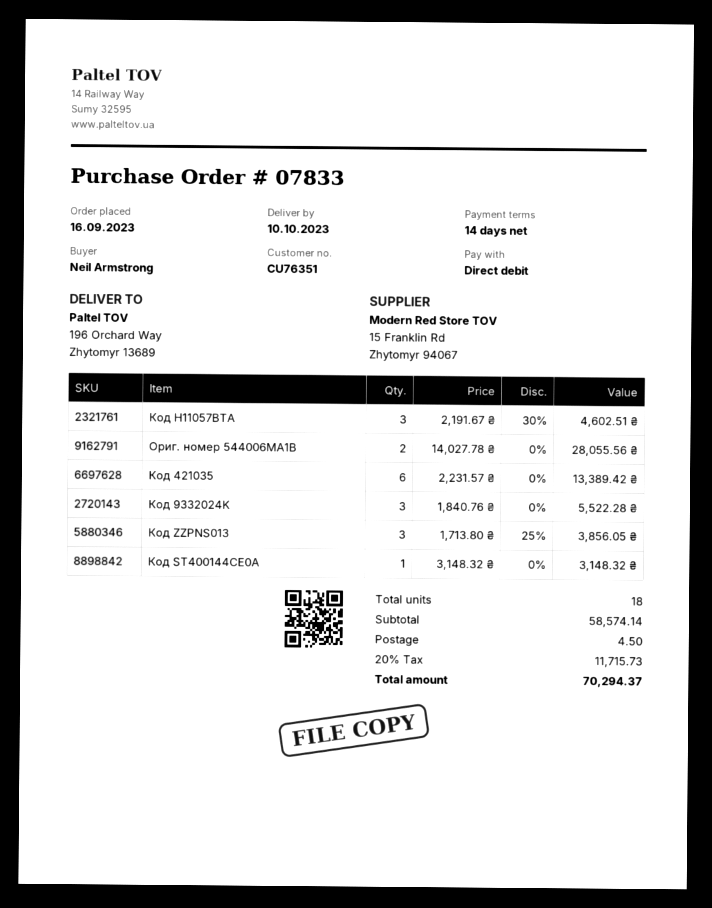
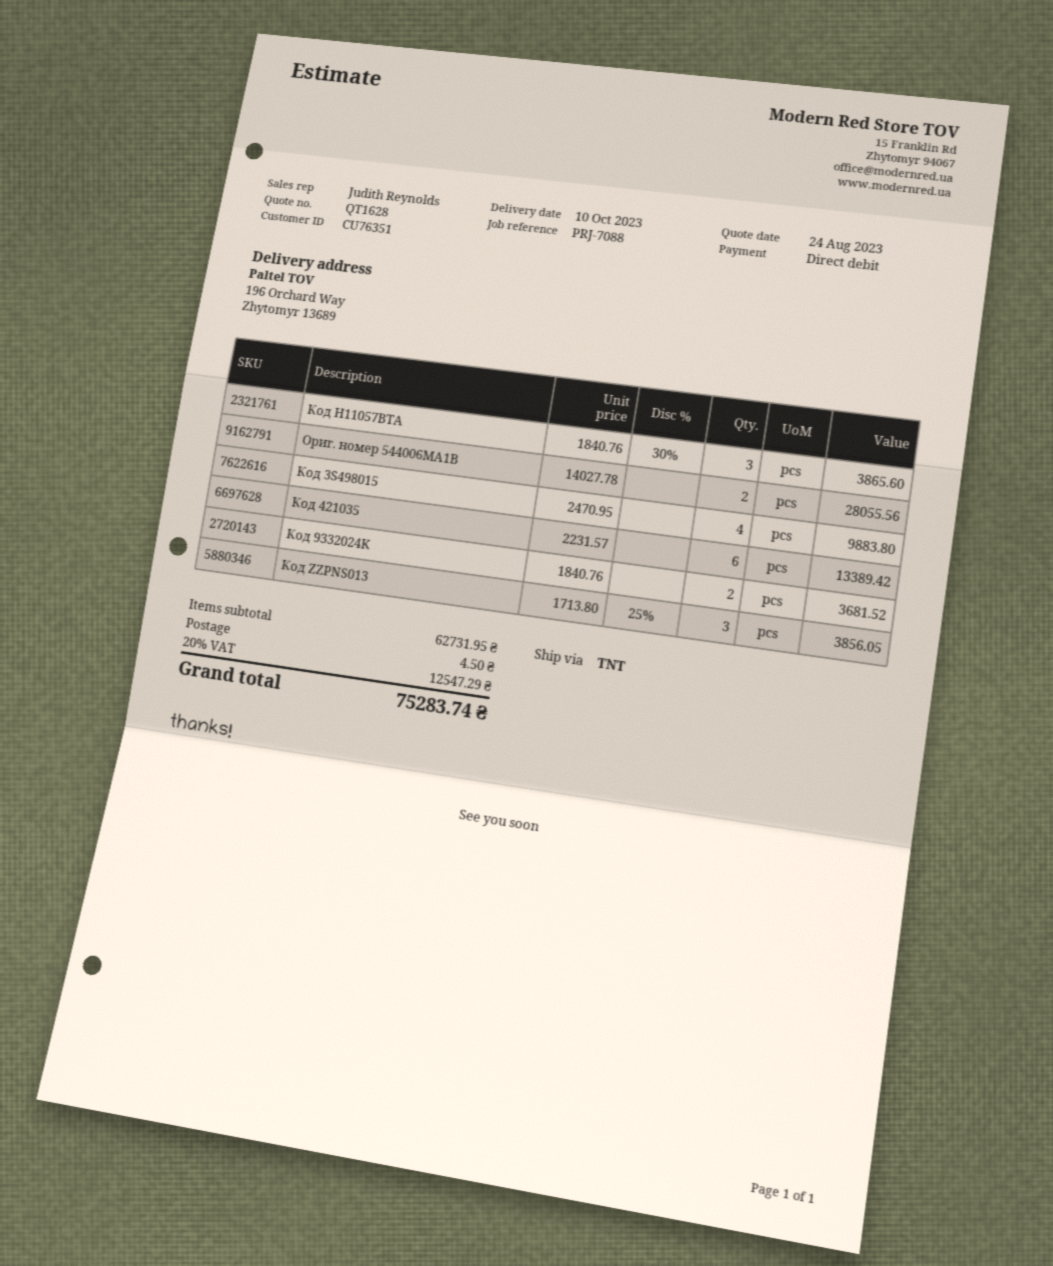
Код H11057BTA: 3 x 2191.67 - 30% = 4602.51 -> 3 x 1840.76 - 30% = 3865.60
Код 9332024K: 3 x 1840.76 = 5522.28 -> 2 x 1840.76 = 3681.52
Код ST400144CE0A: 1 x 3148.32 = 3148.32 -> none
Код 3S498015: none -> 4 x 2470.95 = 9883.80
subtotal: 58574.14 -> 62731.95
tax: 20% = 11715.73 -> 20% = 12547.29
total: 70294.37 -> 75283.74

